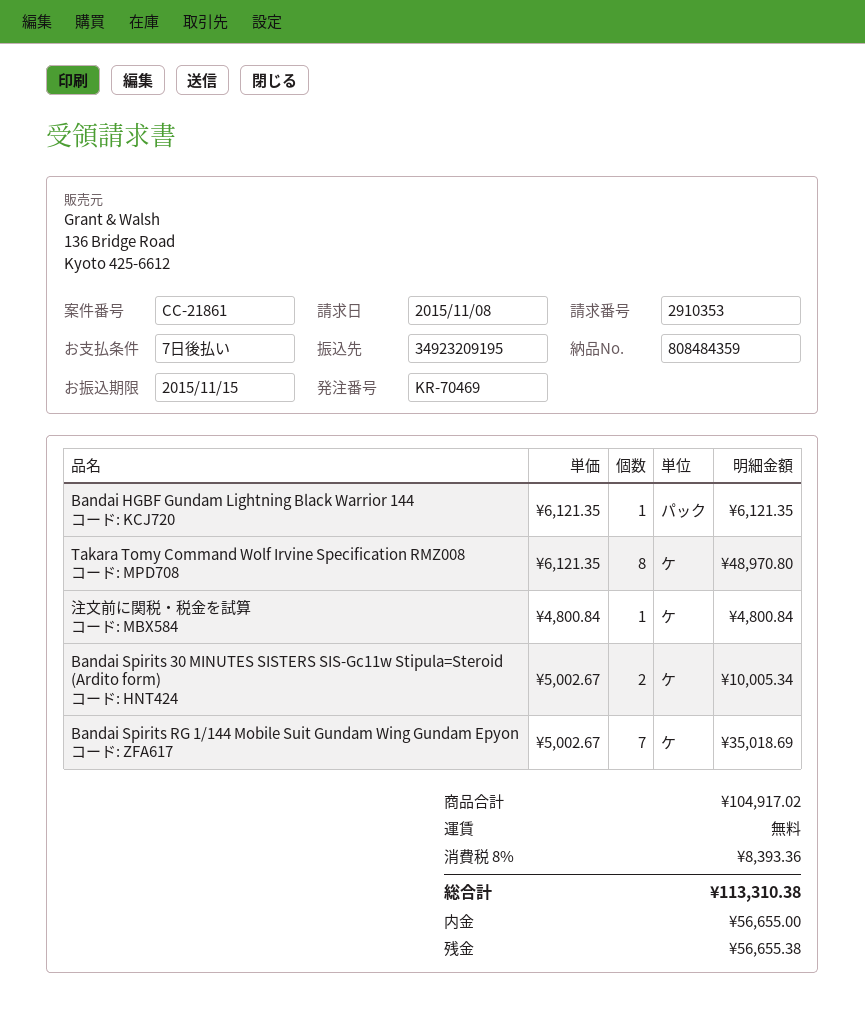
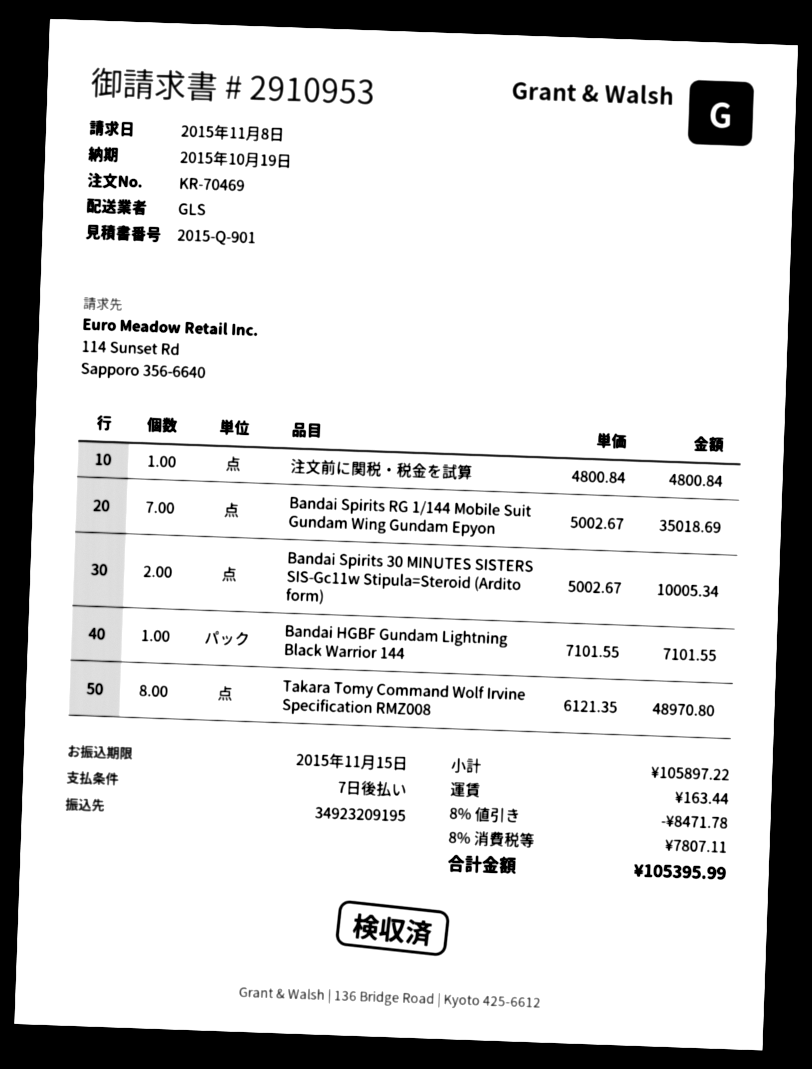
invoice number: 2910353 -> 2910953
Bandai HGBF Gundam Lightning Black Warrior 144: 1 x 6121.35 = 6121.35 -> 1 x 7101.55 = 7101.55
subtotal: 104917.02 -> 105897.22
discount: none -> 8% = 8471.78
shipping: 0.00 -> 163.44
tax: 8% = 8393.36 -> 8% = 7807.11
total: 113310.38 -> 105395.99

